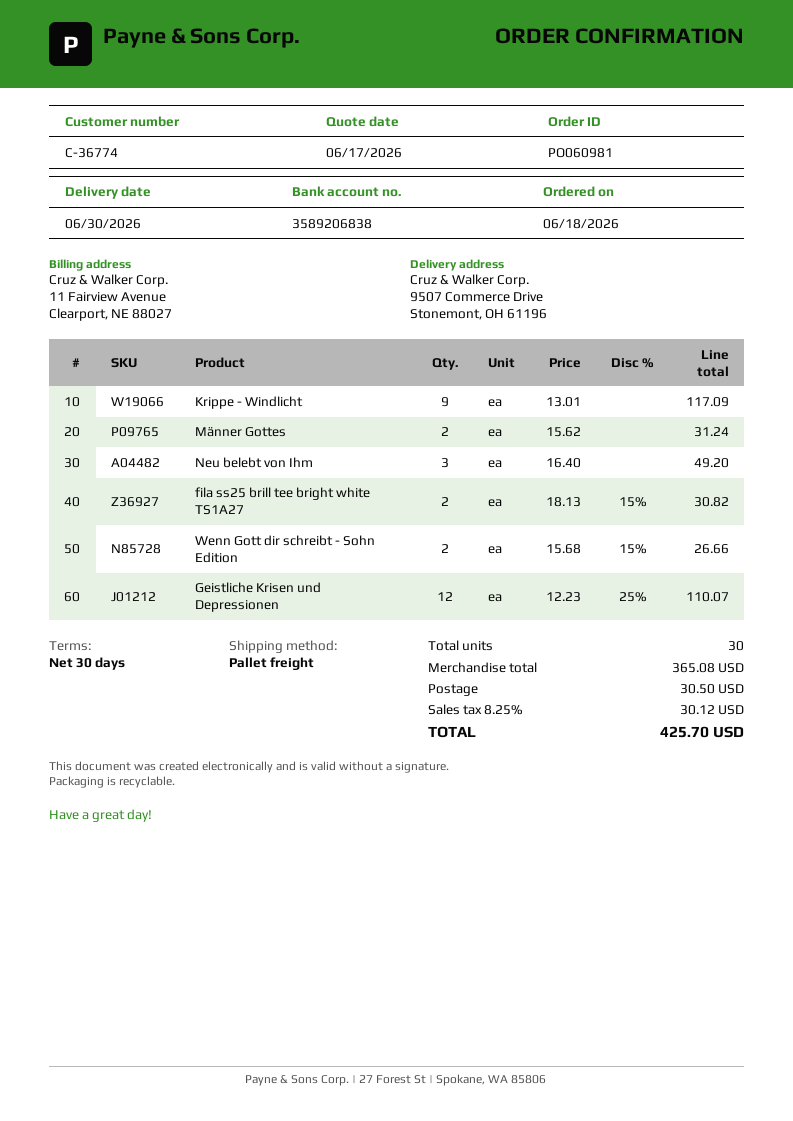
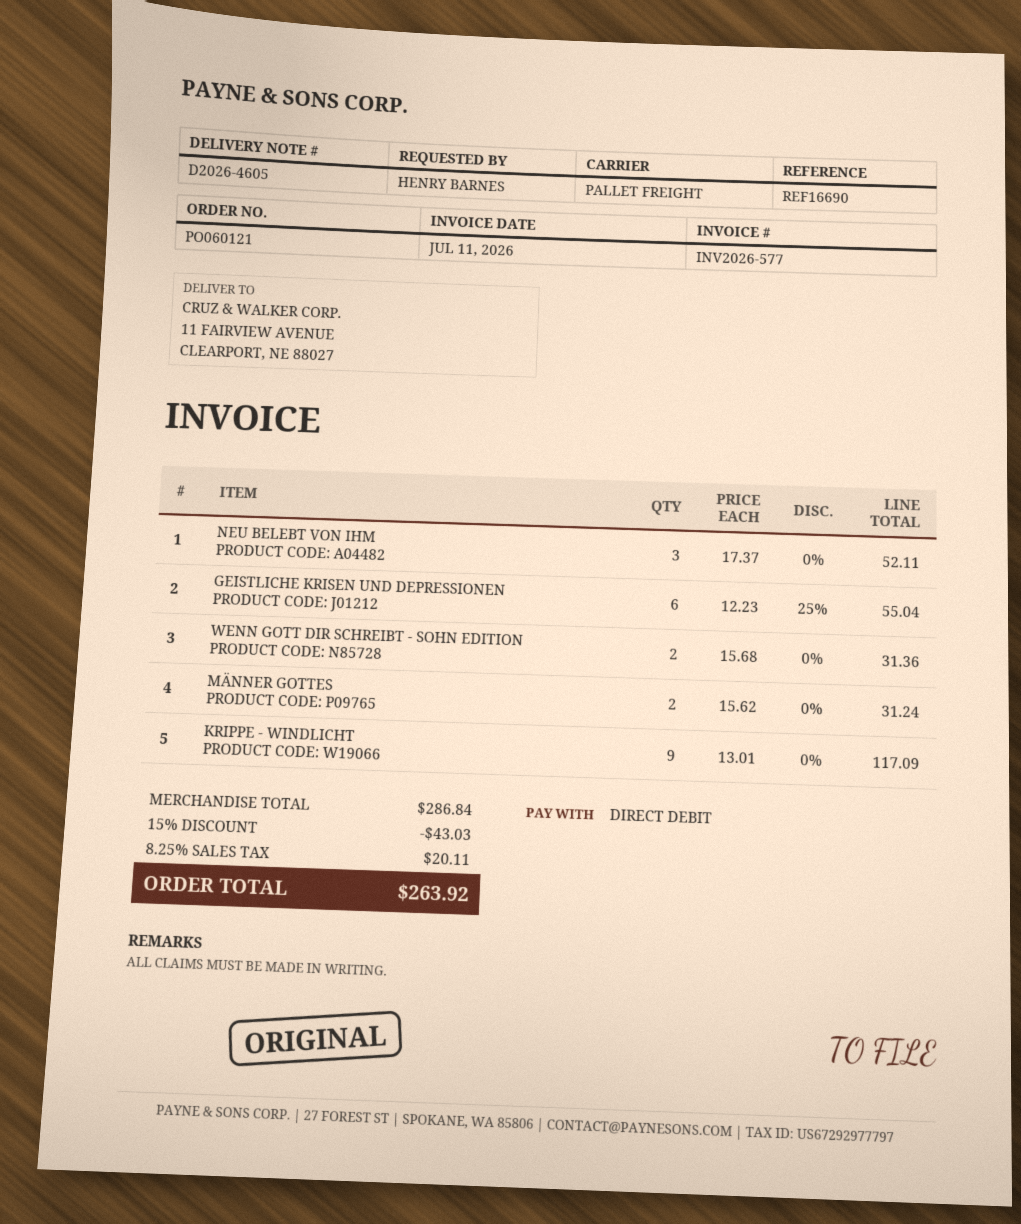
order number: PO060981 -> PO060121
ship to: 9507 Commerce Drive, Stonemont, OH 61196 -> 11 FAIRVIEW AVENUE, CLEARPORT, NE 88027
Neu belebt von Ihm: 3 x 16.40 = 49.20 -> 3 x 17.37 = 52.11
fila ss25 brill tee bright white TS1A27: 2 x 18.13 - 15% = 30.82 -> none
Wenn Gott dir schreibt - Sohn Edition: 2 x 15.68 - 15% = 26.66 -> 2 x 15.68 = 31.36
Geistliche Krisen und Depressionen: 12 x 12.23 - 25% = 110.07 -> 6 x 12.23 - 25% = 55.04
subtotal: 365.08 -> 286.84
discount: none -> 15% = 43.03
shipping: 30.50 -> none
tax: 8.25% = 30.12 -> 8.25% = 20.11
total: 425.70 -> 263.92

